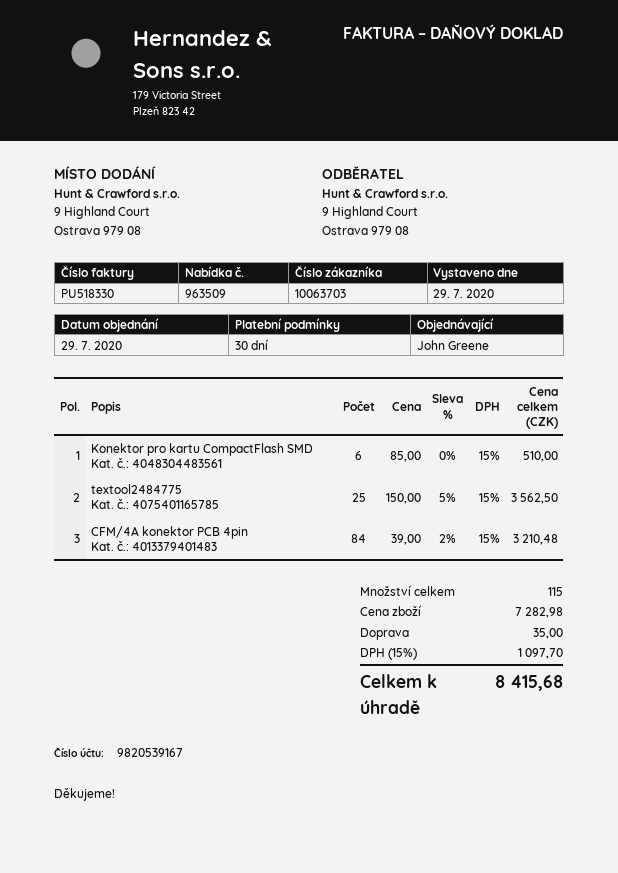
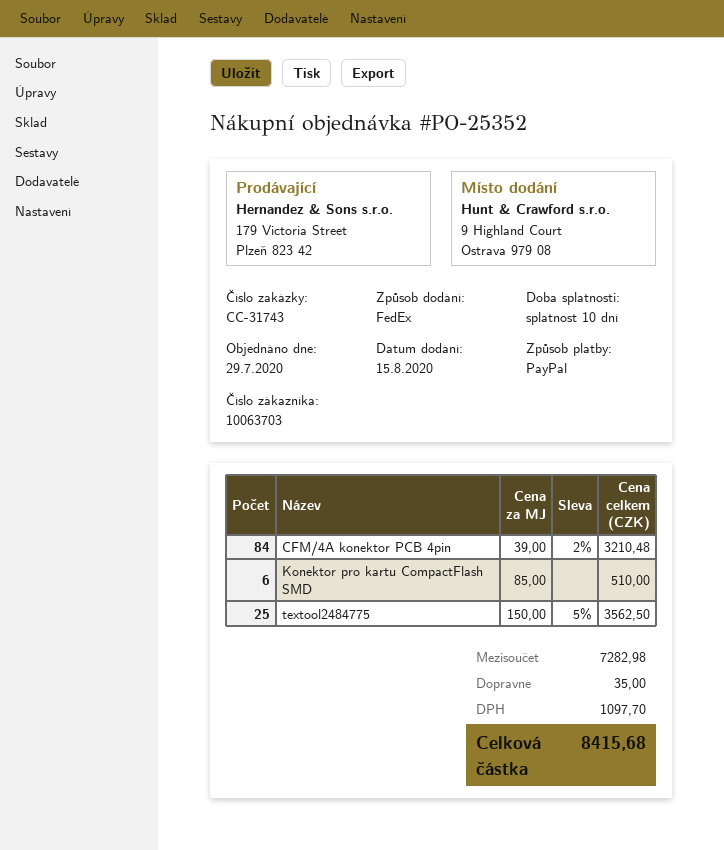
payment terms: 30 days -> 10 days

